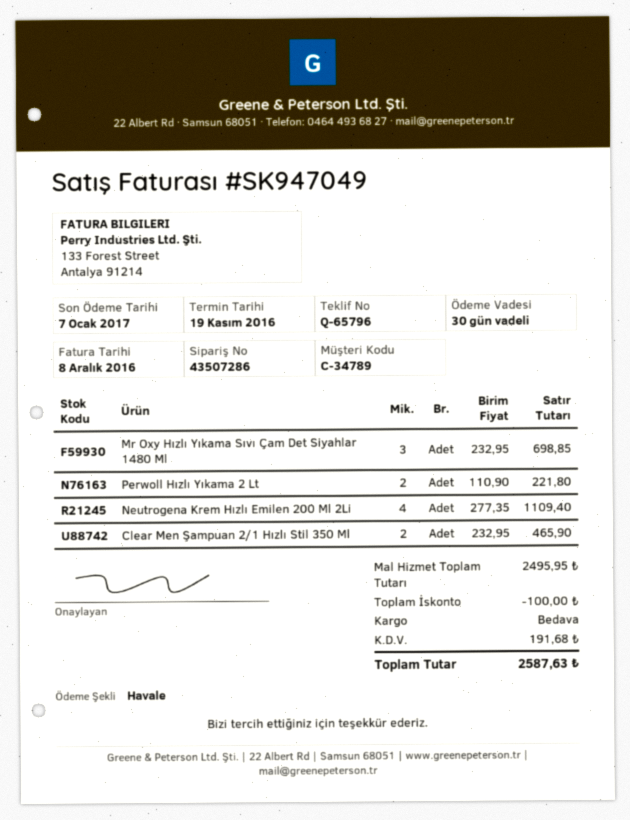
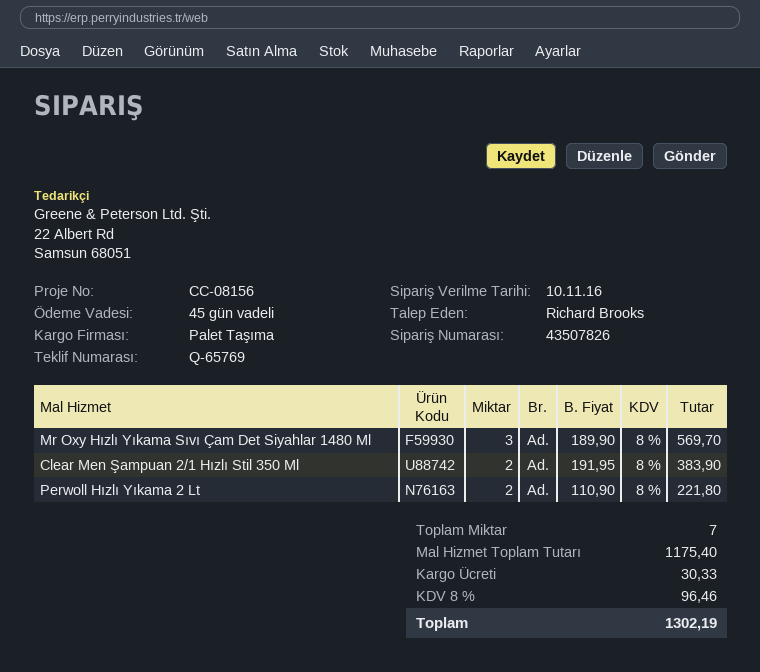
quote number: Q-65796 -> Q-65769
order number: 43507286 -> 43507826
payment terms: 30 days -> 45 days
Mr Oxy Hızlı Yıkama Sıvı Çam Det Siyahlar 1480 Ml: 3 x 232.95 = 698.85 -> 3 x 189.90 = 569.70
Neutrogena Krem Hızlı Emilen 200 Ml 2Li: 4 x 277.35 = 1109.40 -> none
Clear Men Şampuan 2/1 Hızlı Stil 350 Ml: 2 x 232.95 = 465.90 -> 2 x 191.95 = 383.90
subtotal: 2495.95 -> 1175.40
discount: 100.00 -> none
shipping: 0.00 -> 30.33
tax: 191.68 -> 96.46
total: 2587.63 -> 1302.19

